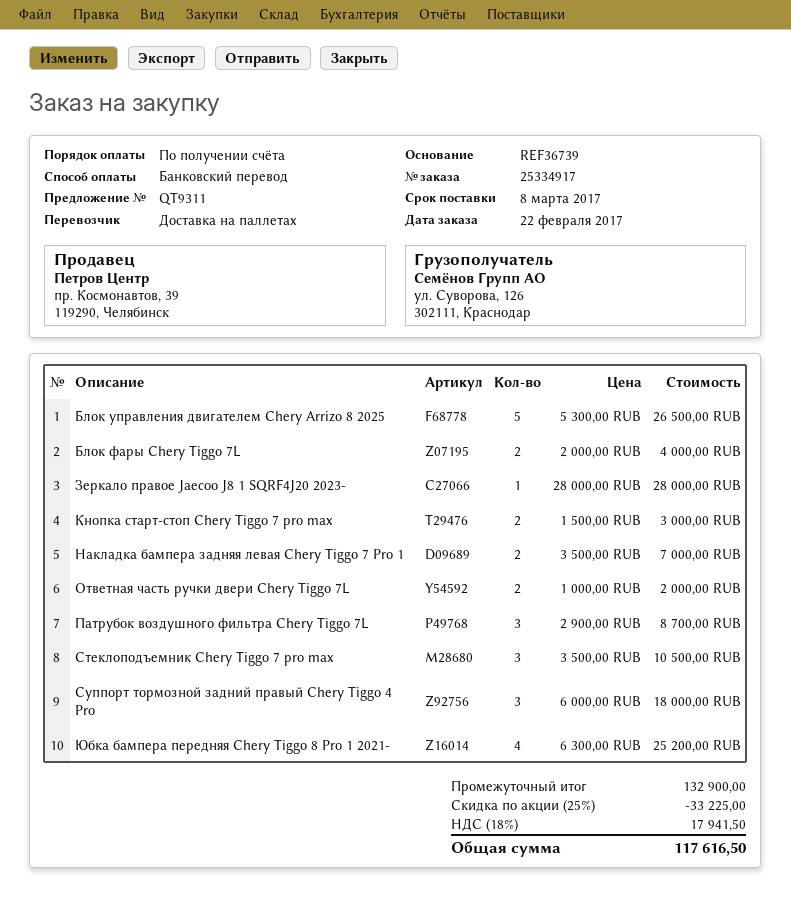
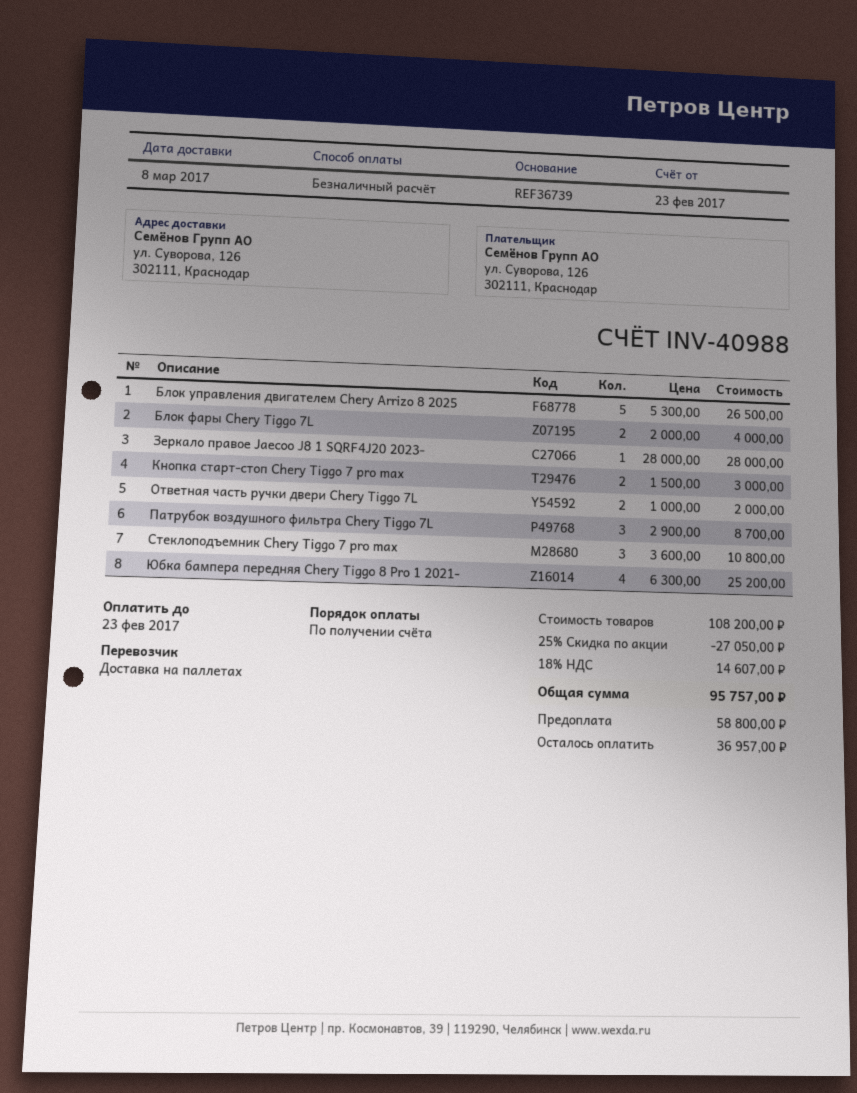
Накладка бампера задняя левая Chery Tiggo 7 Pro 1: 2 x 3500.00 = 7000.00 -> none
Стеклоподъемник Chery Tiggo 7 pro max: 3 x 3500.00 = 10500.00 -> 3 x 3600.00 = 10800.00
Суппорт тормозной задний правый Chery Tiggo 4 Pro: 3 x 6000.00 = 18000.00 -> none
subtotal: 132900.00 -> 108200.00
discount: 25% = 33225.00 -> 25% = 27050.00
tax: 18% = 17941.50 -> 18% = 14607.00
total: 117616.50 -> 95757.00

